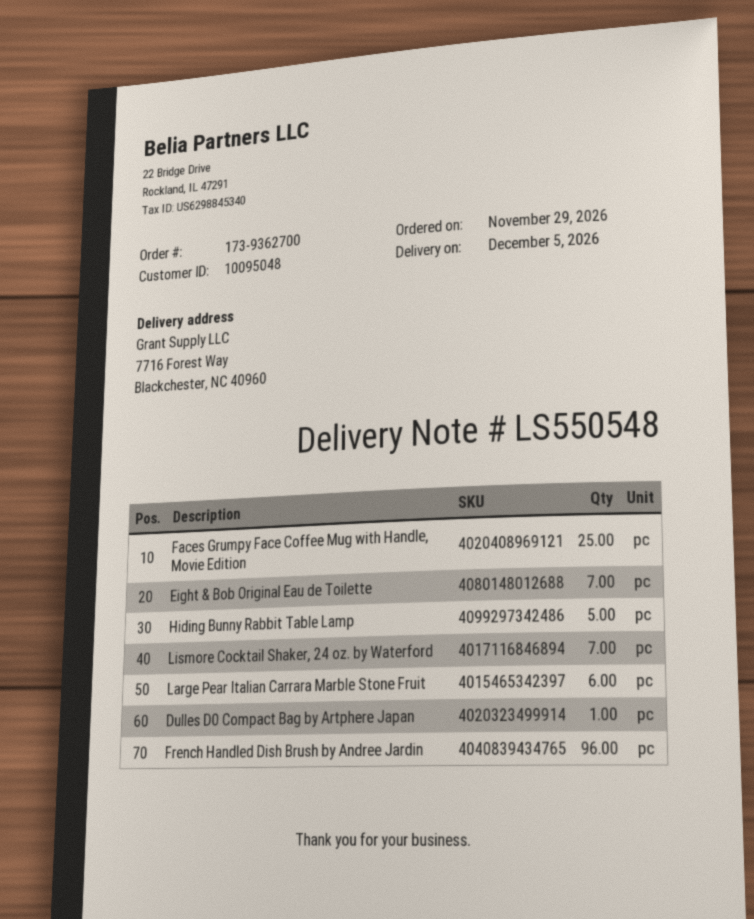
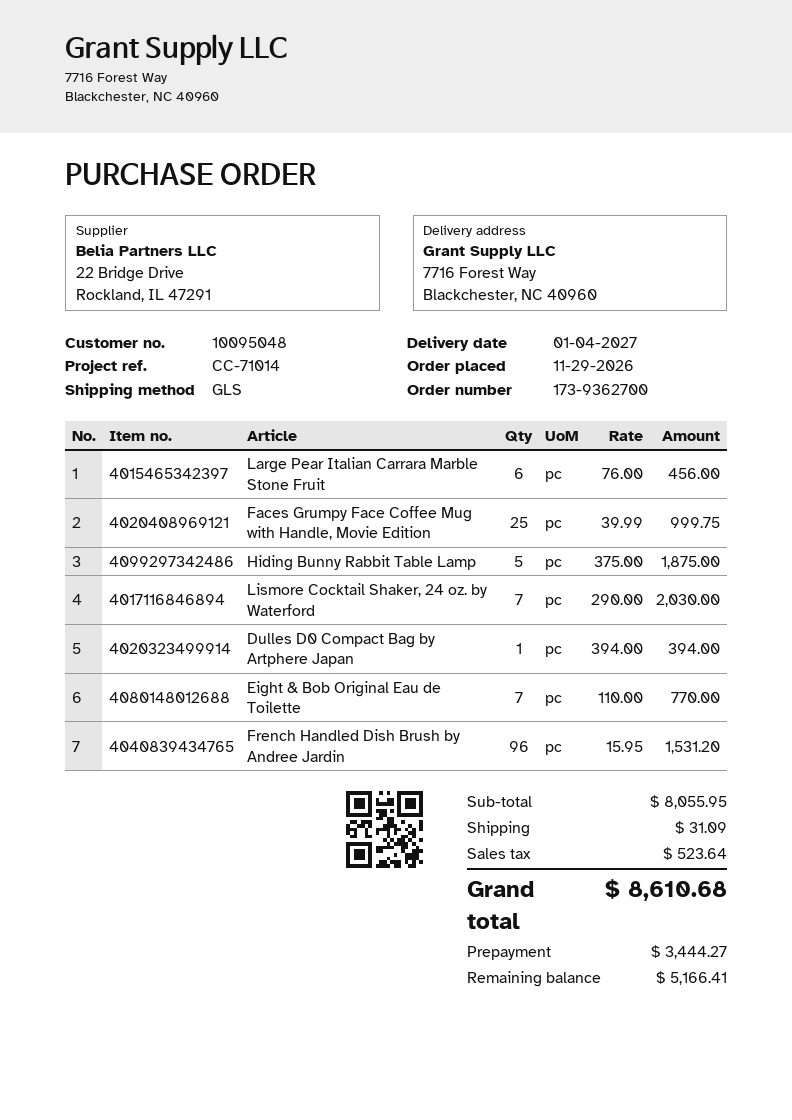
delivery date: 2026-12-05 -> 2027-01-04

